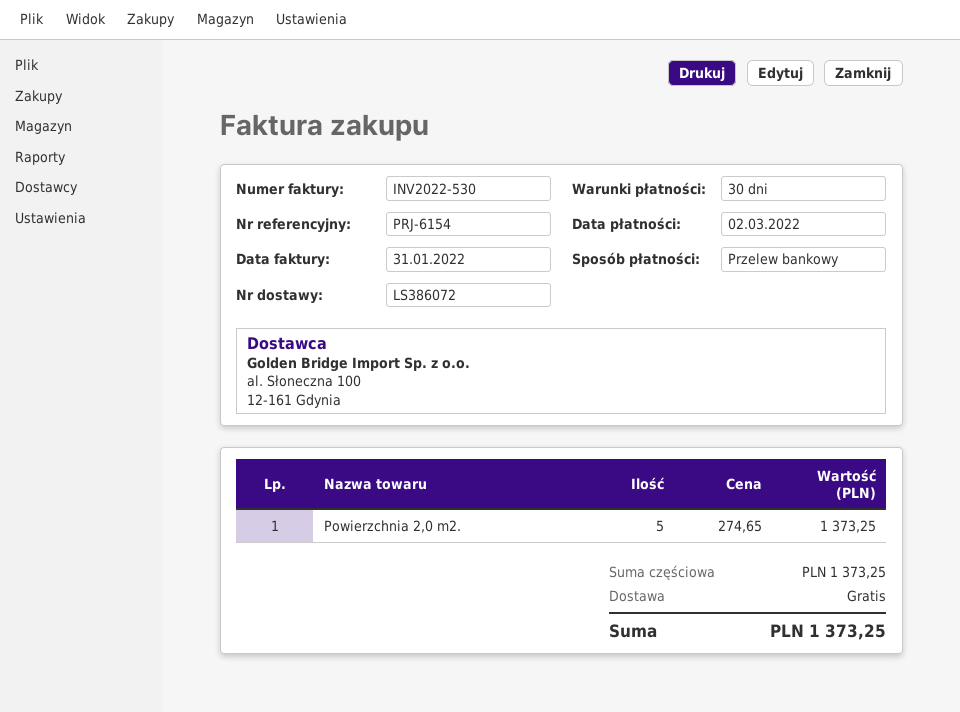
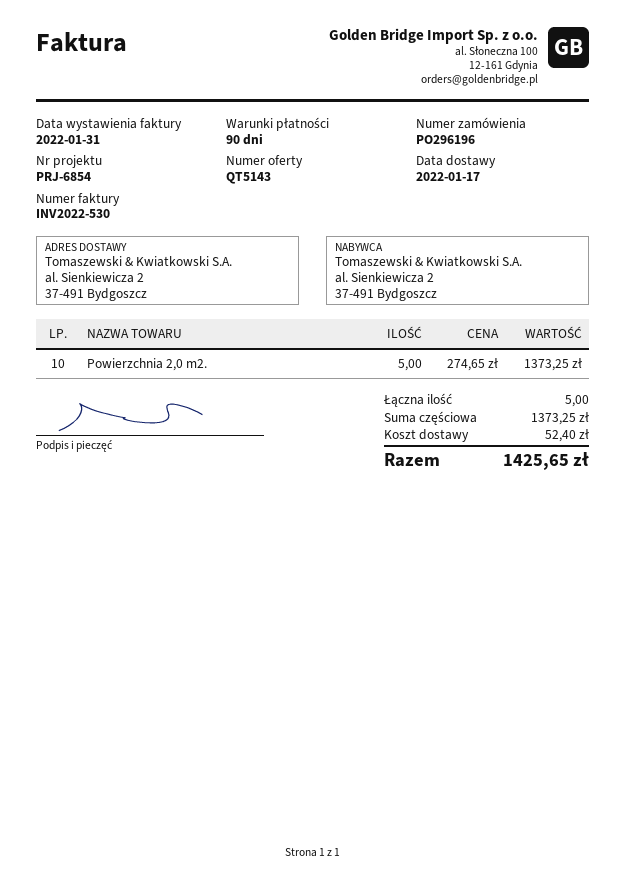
payment terms: 30 days -> 90 days
reference: PRJ-6154 -> PRJ-6854
shipping: 0.00 -> 52.40
total: 1373.25 -> 1425.65

